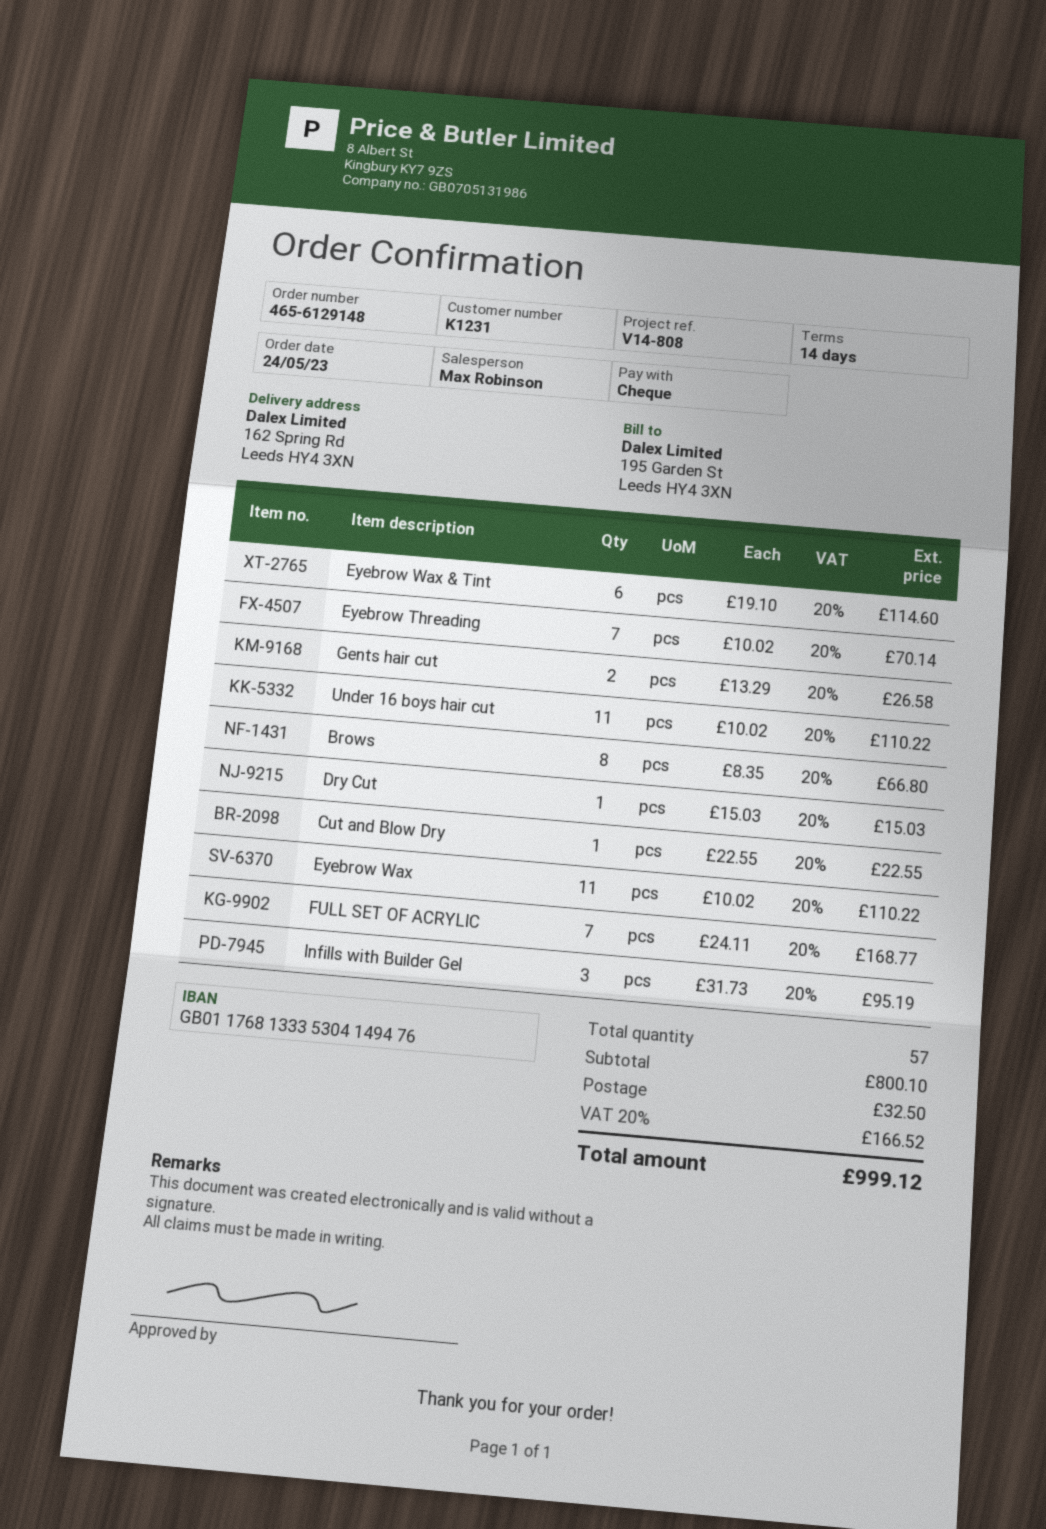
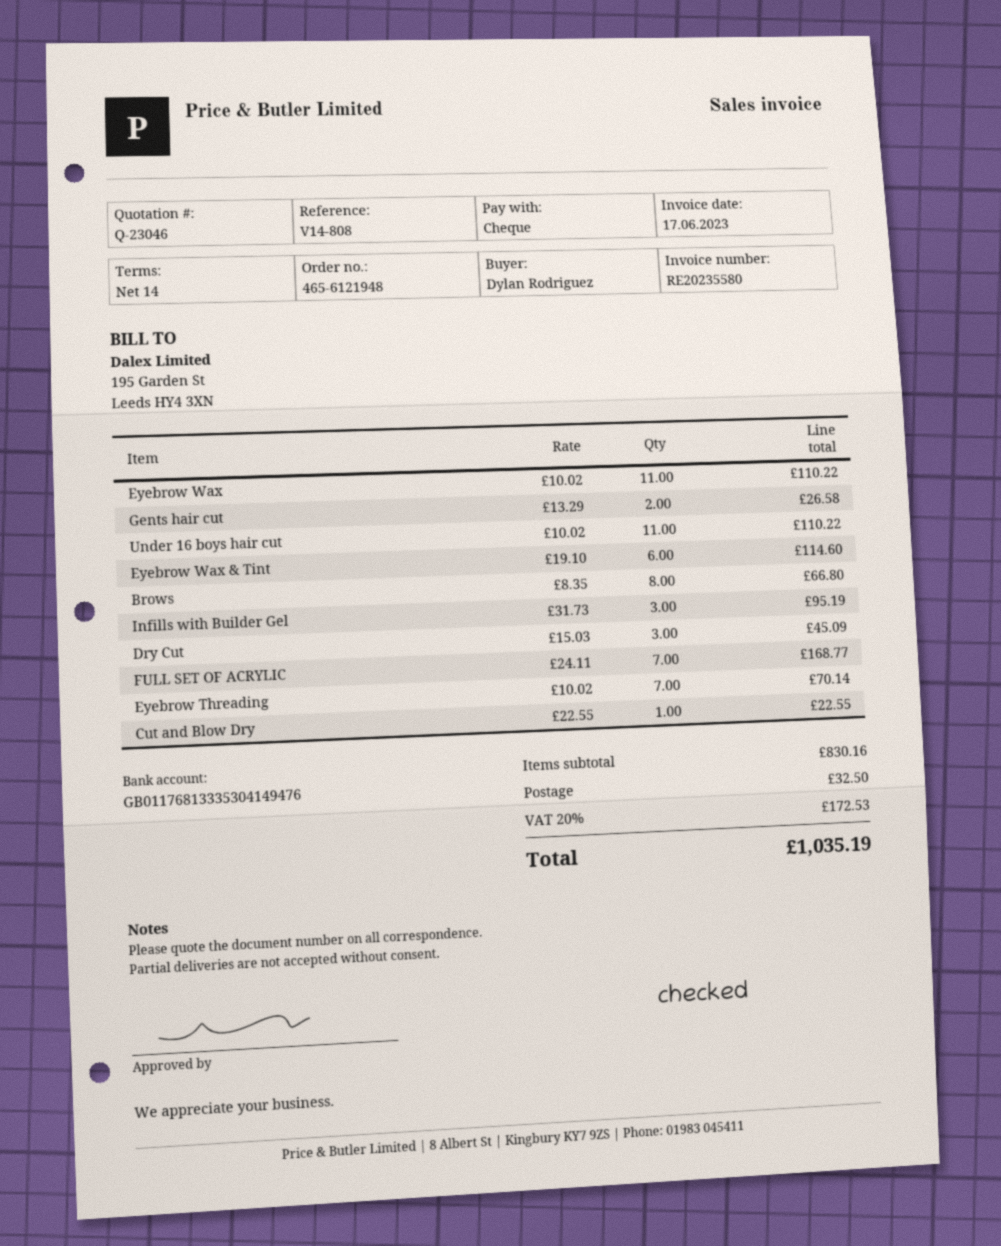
order number: 465-6129148 -> 465-6121948
Dry Cut: 1 x 15.03 = 15.03 -> 3 x 15.03 = 45.09
subtotal: 800.10 -> 830.16
tax: 20% = 166.52 -> 20% = 172.53
total: 999.12 -> 1035.19

